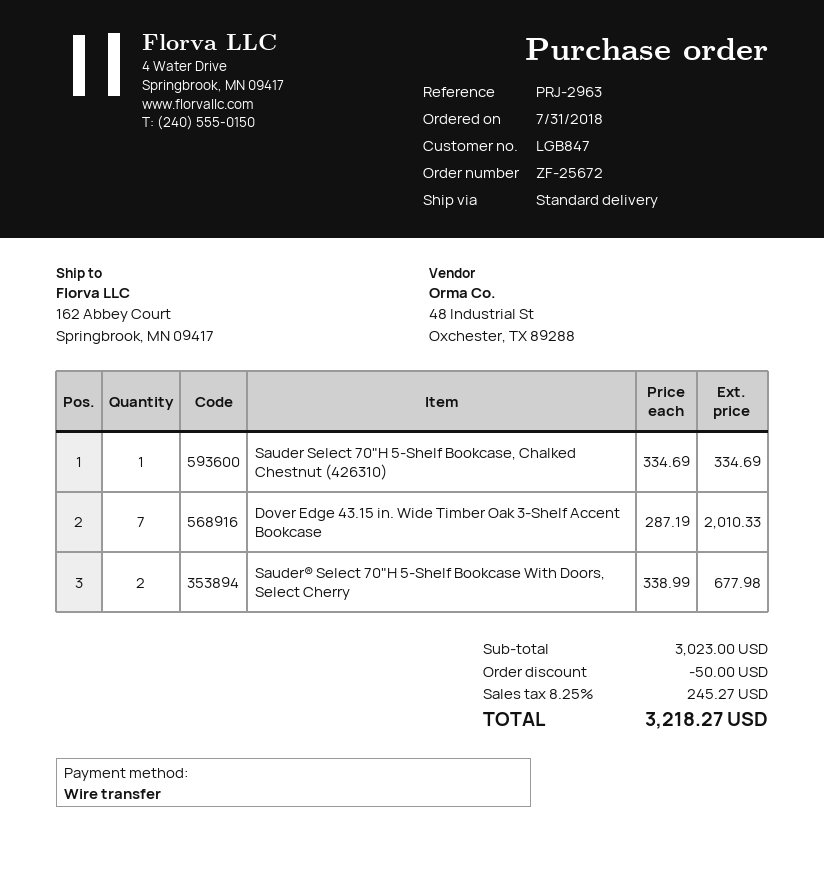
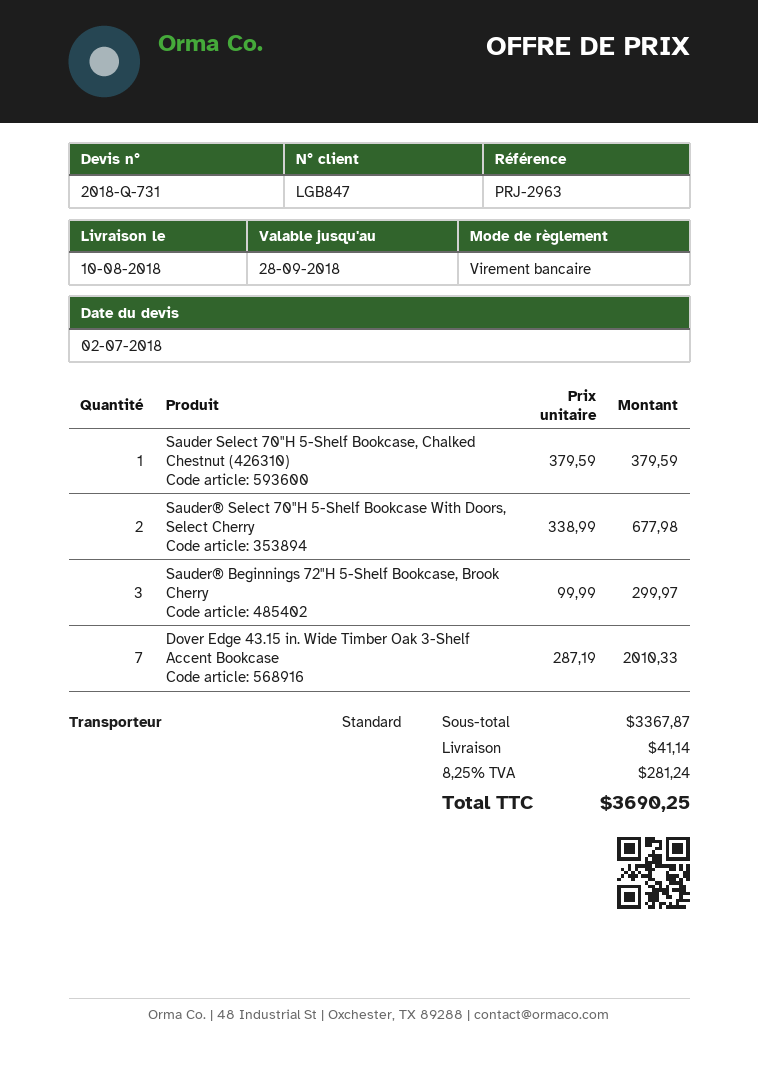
Sauder Select 70"H 5-Shelf Bookcase, Chalked Chestnut (426310): 1 x 334.69 = 334.69 -> 1 x 379.59 = 379.59
Sauder® Beginnings 72"H 5-Shelf Bookcase, Brook Cherry: none -> 3 x 99.99 = 299.97
subtotal: 3023.00 -> 3367.87
discount: 50.00 -> none
shipping: none -> 41.14
tax: 8.25% = 245.27 -> 8.25% = 281.24
total: 3218.27 -> 3690.25

